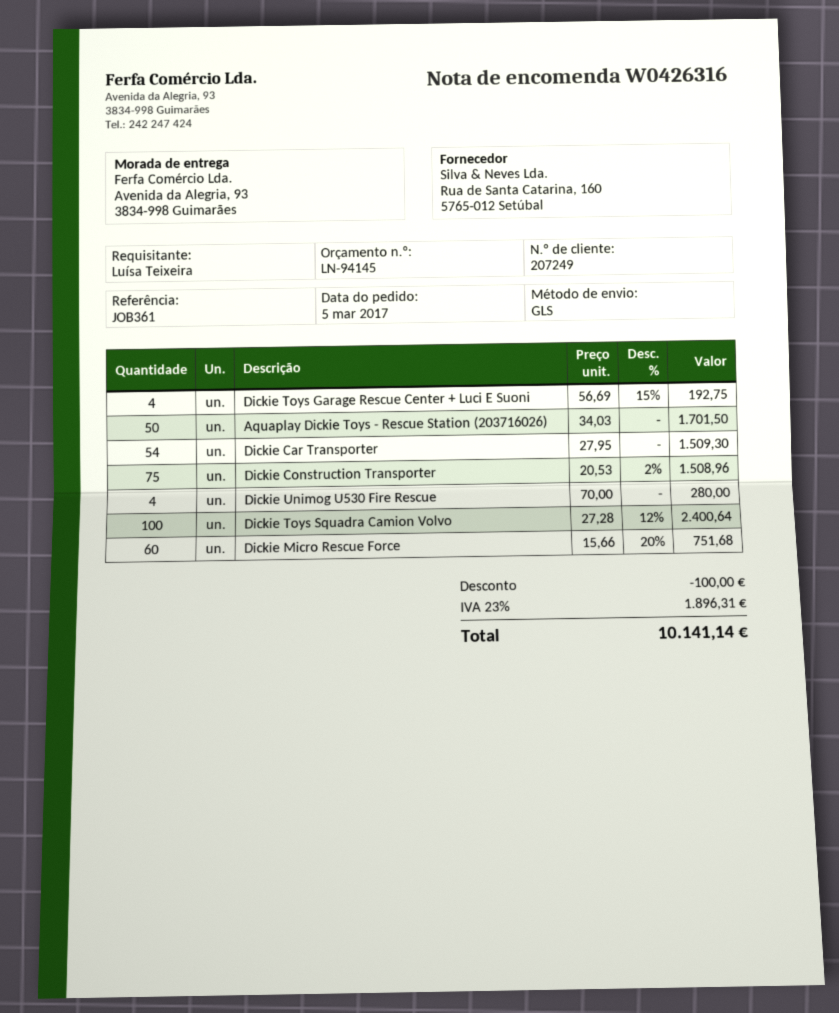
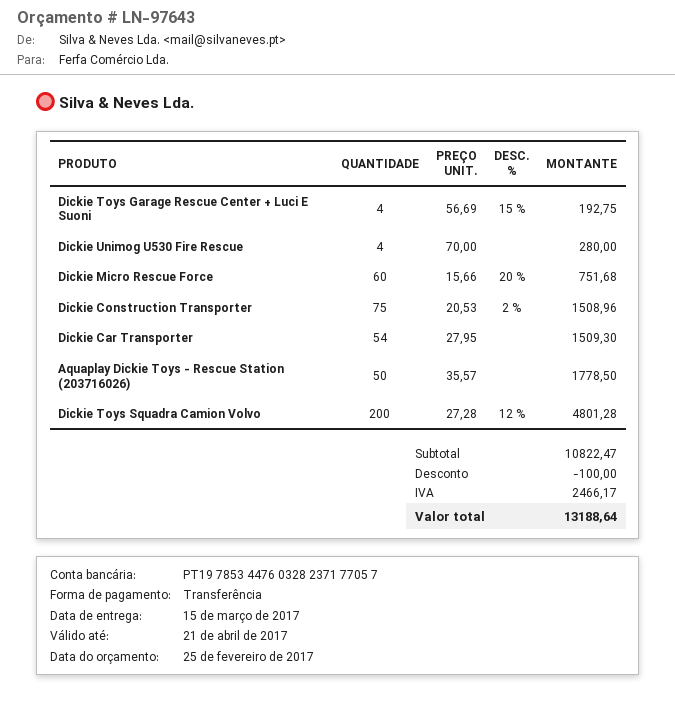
quote number: LN-94145 -> LN-97643
Aquaplay Dickie Toys - Rescue Station (203716026): 50 x 34.03 = 1701.50 -> 50 x 35.57 = 1778.50
Dickie Toys Squadra Camion Volvo: 100 x 27.28 - 12% = 2400.64 -> 200 x 27.28 - 12% = 4801.28
tax: 1896.31 -> 2466.17
total: 10141.14 -> 13188.64

